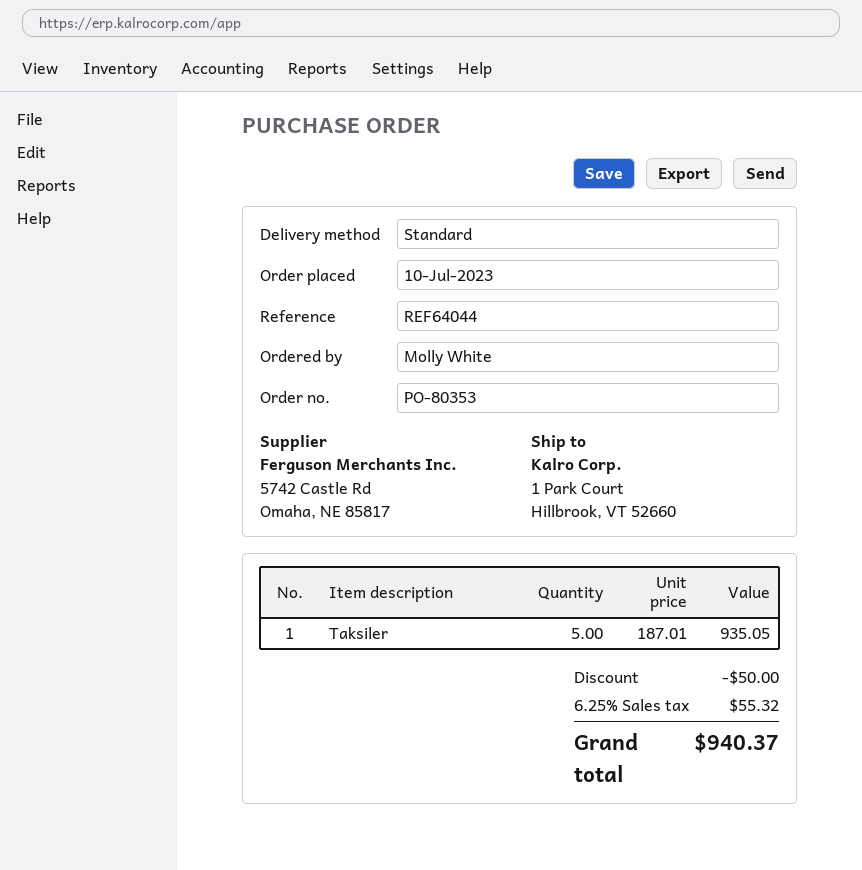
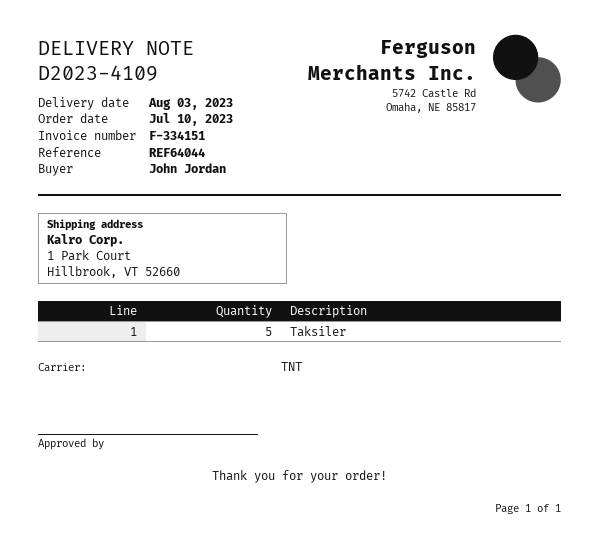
ordered by: Molly White -> John Jordan
shipping method: standard -> TNT

